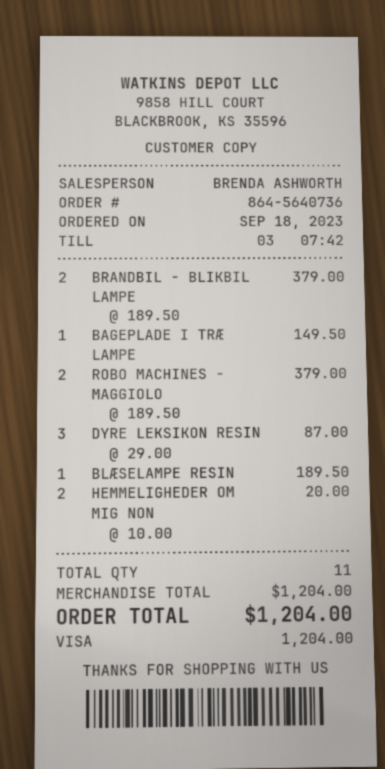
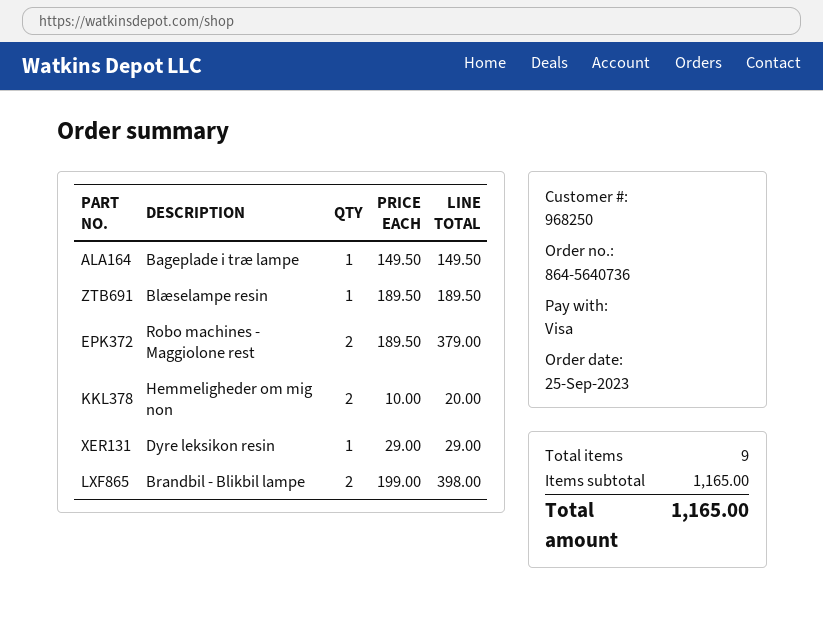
order date: 2023-09-18 -> 2023-09-25
BRANDBIL - BLIKBIL LAMPE: 2 x 189.50 = 379.00 -> 2 x 199.00 = 398.00
DYRE LEKSIKON RESIN: 3 x 29.00 = 87.00 -> 1 x 29.00 = 29.00
total quantity: 11 -> 9
subtotal: 1204.00 -> 1165.00
total: 1204.00 -> 1165.00

